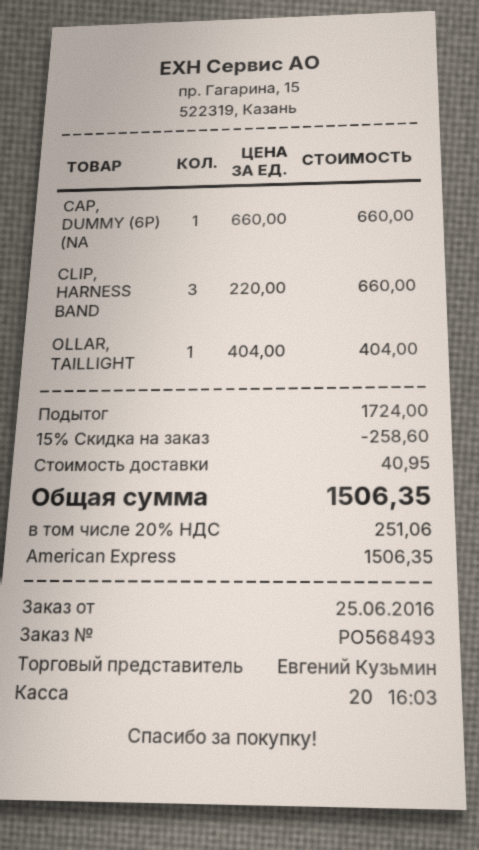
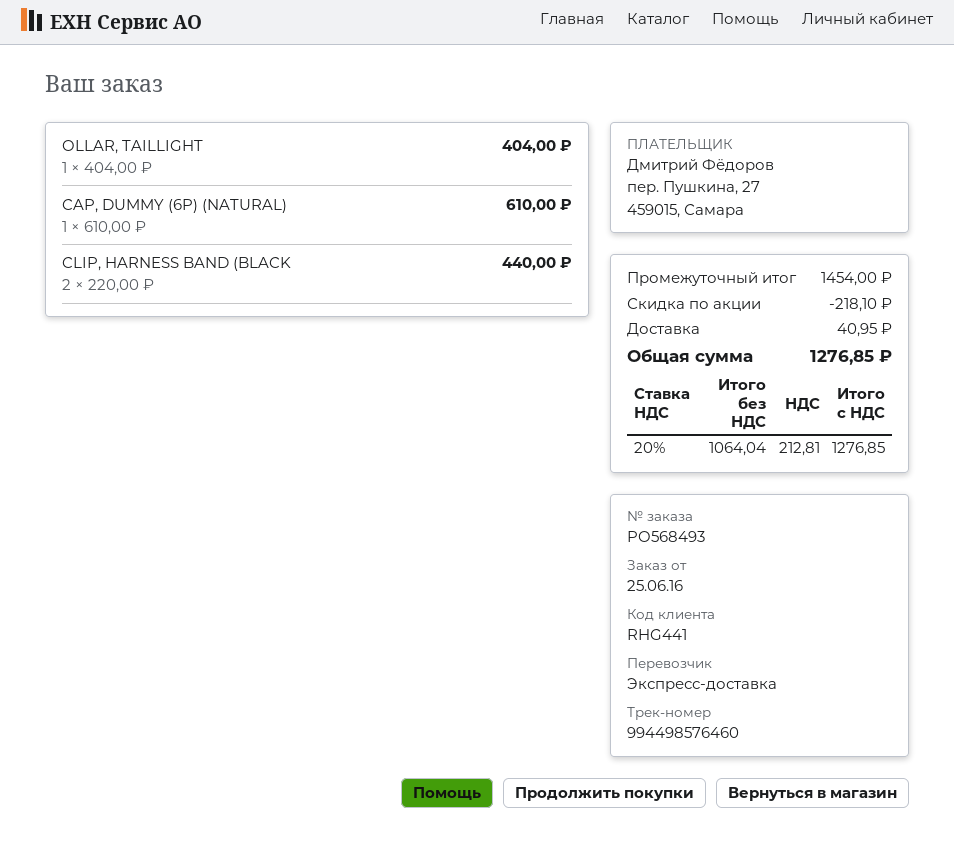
CAP, DUMMY (6P) (NA: 1 x 660.00 = 660.00 -> 1 x 610.00 = 610.00
CLIP, HARNESS BAND: 3 x 220.00 = 660.00 -> 2 x 220.00 = 440.00
subtotal: 1724.00 -> 1454.00
discount: 258.60 -> 218.10
tax: 20% = 251.06 -> 20% = 212.81
total: 1506.35 -> 1276.85

